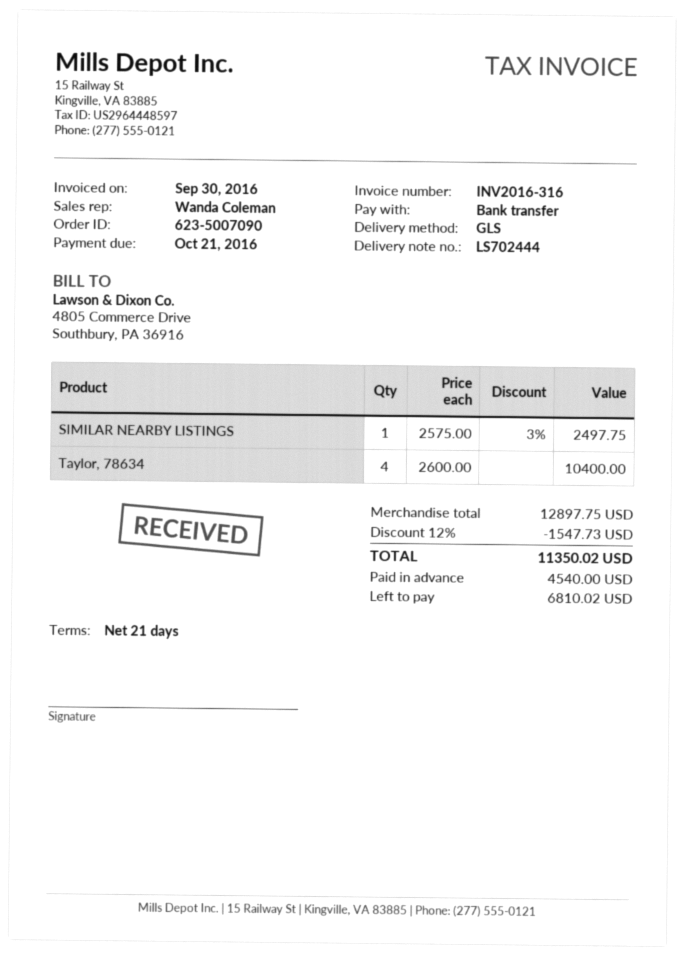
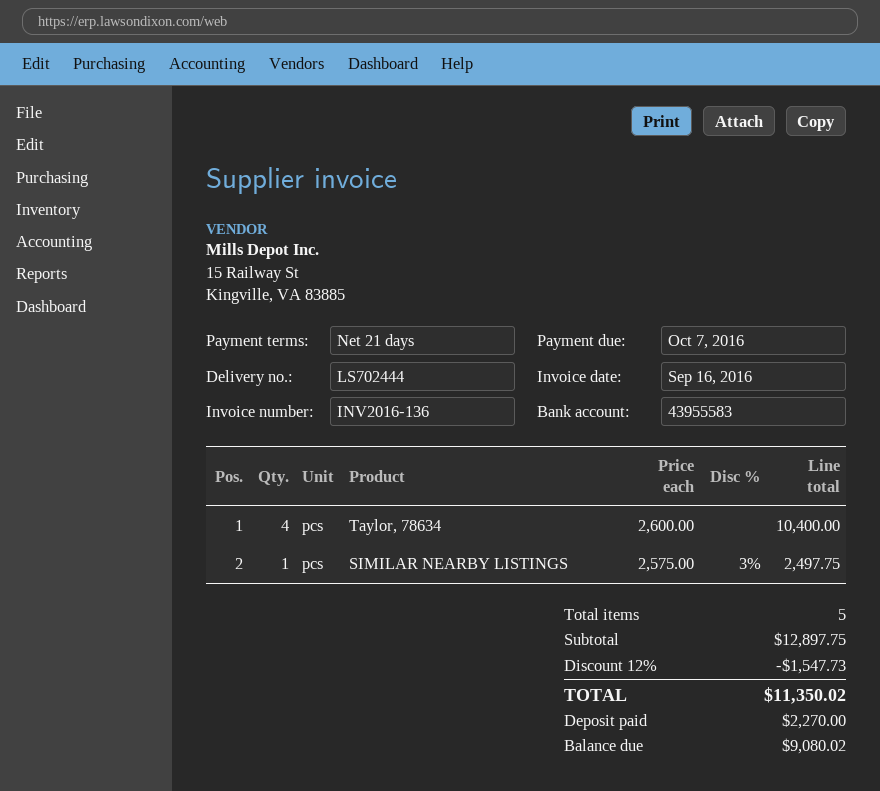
invoice number: INV2016-316 -> INV2016-136
invoice date: 2016-09-30 -> 2016-09-16
due date: 2016-10-21 -> 2016-10-07
deposit: 4540.00 -> 2270.00
balance: 6810.02 -> 9080.02

